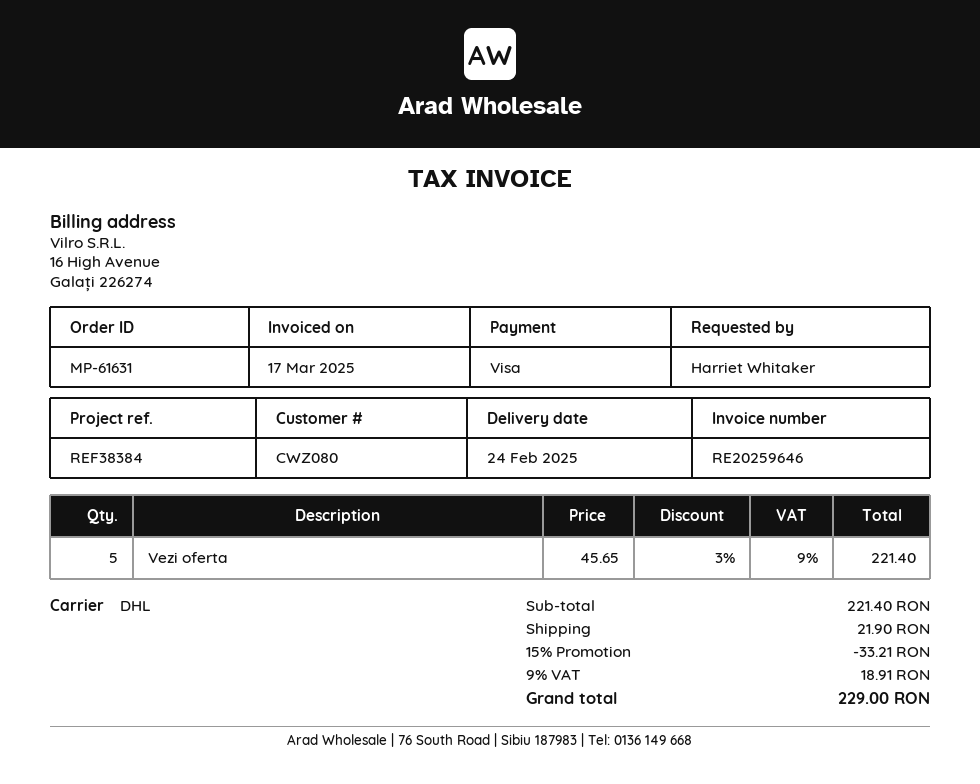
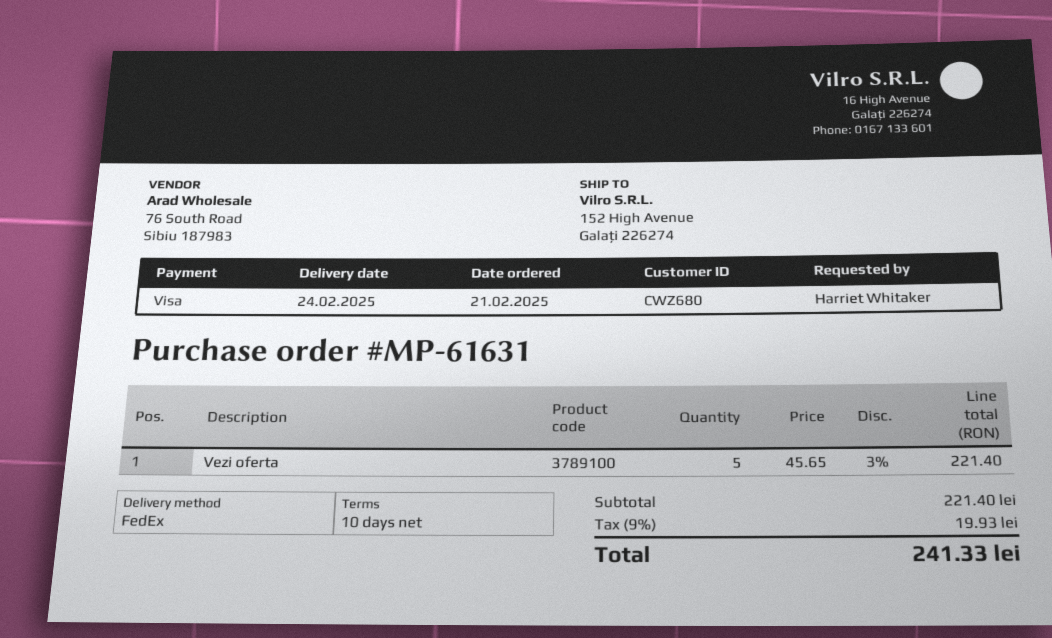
customer number: CWZ080 -> CWZ680
shipping method: DHL -> FedEx
discount: 15% = 33.21 -> none
shipping: 21.90 -> none
tax: 9% = 18.91 -> 9% = 19.93
total: 229.00 -> 241.33

